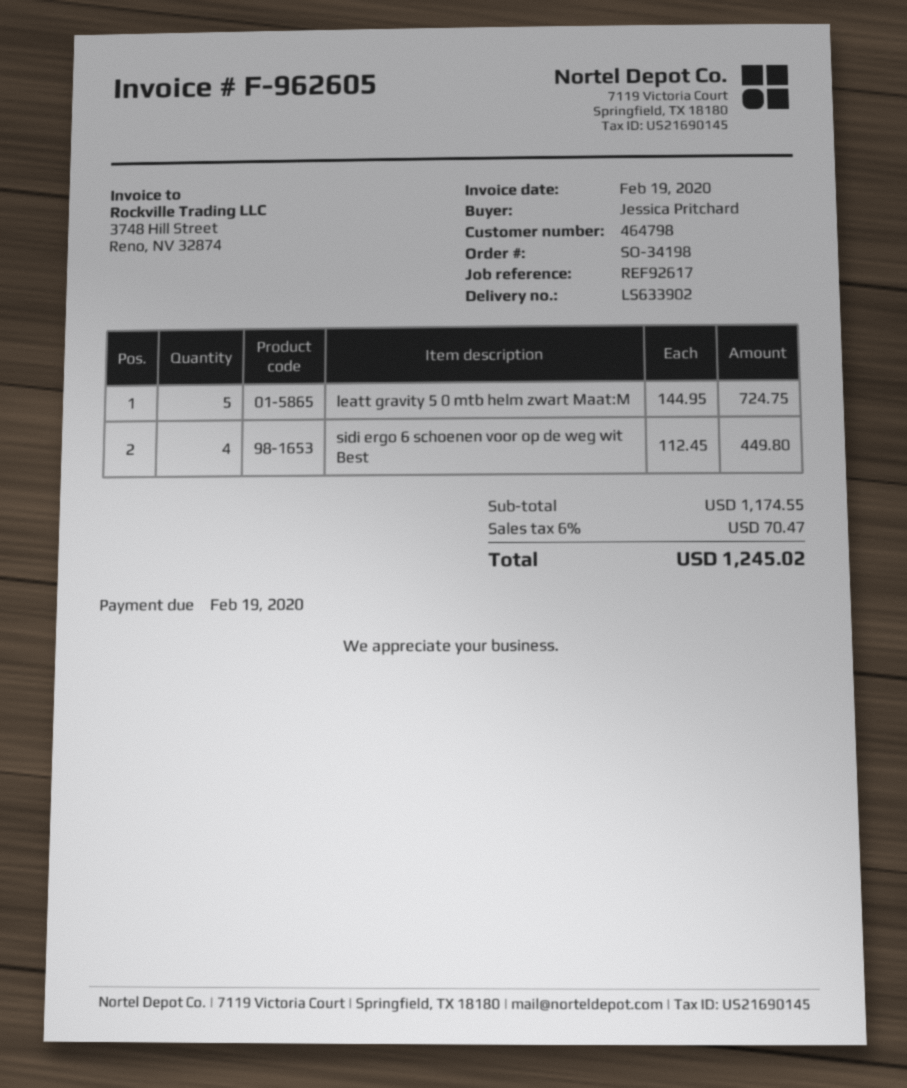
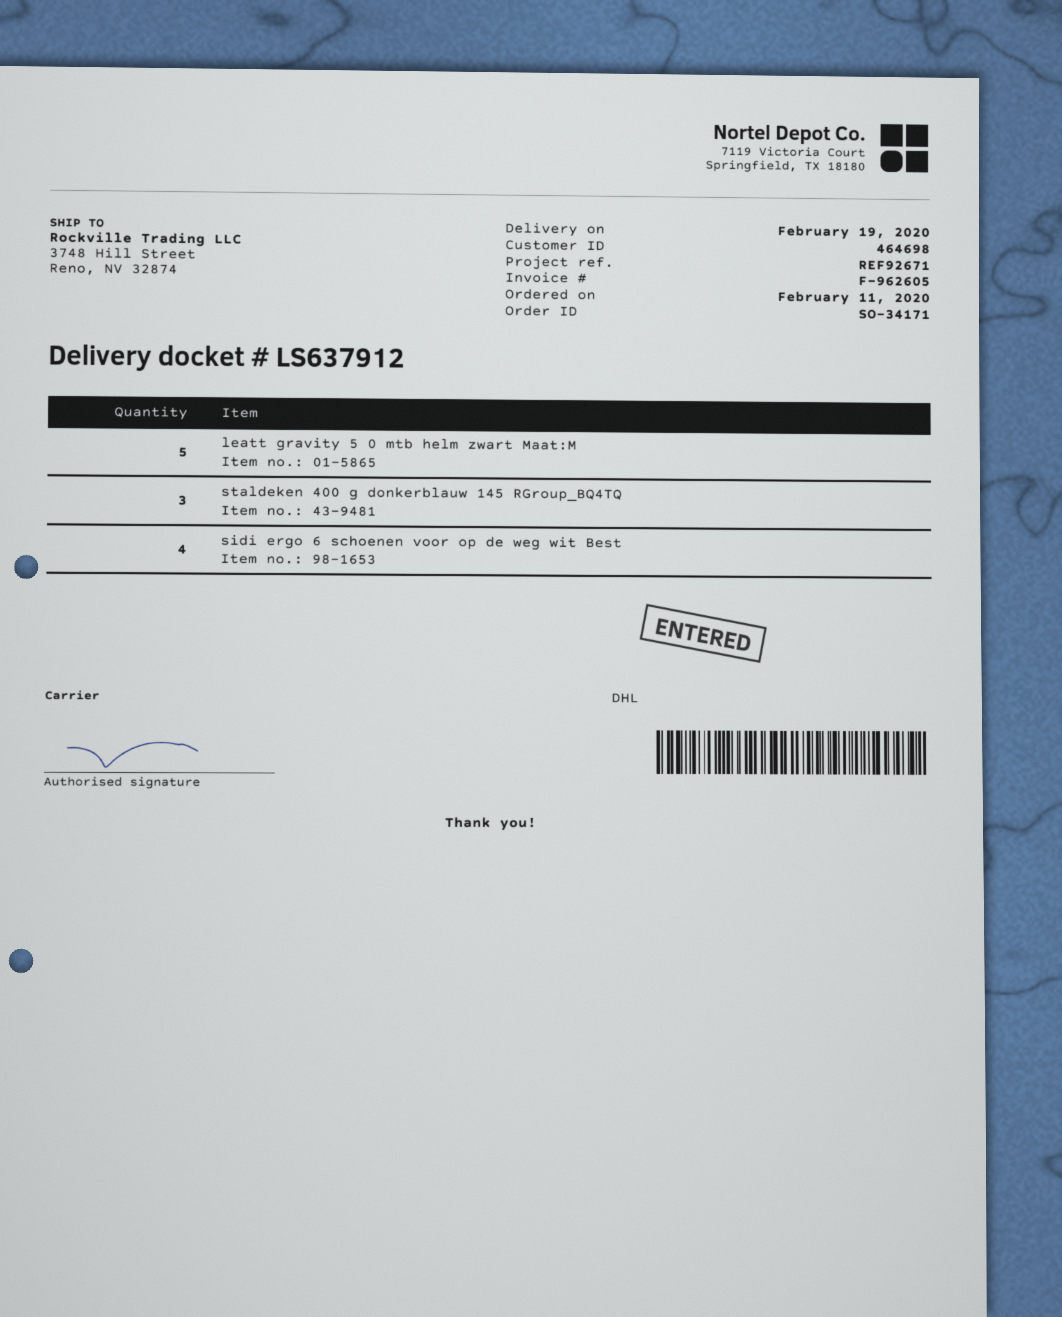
order number: SO-34198 -> SO-34171
delivery note number: LS633902 -> LS637912
customer number: 464798 -> 464698
reference: REF92617 -> REF92671
staldeken 400 g donkerblauw 145 RGroup_BQ4TQ: none -> 3

